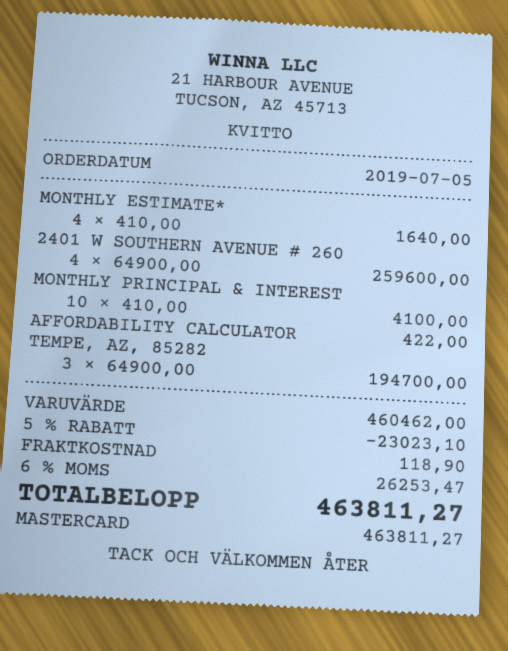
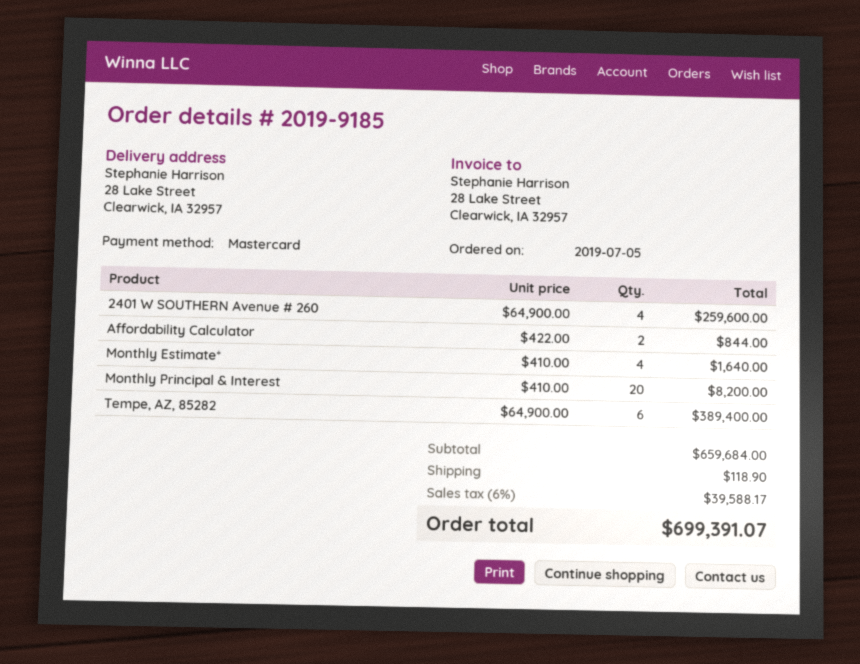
MONTHLY PRINCIPAL & INTEREST: 10 x 410.00 = 4100.00 -> 20 x 410.00 = 8200.00
AFFORDABILITY CALCULATOR: 1 x 422.00 = 422.00 -> 2 x 422.00 = 844.00
TEMPE, AZ, 85282: 3 x 64900.00 = 194700.00 -> 6 x 64900.00 = 389400.00
subtotal: 460462.00 -> 659684.00
discount: 5% = 23023.10 -> none
tax: 6% = 26253.47 -> 6% = 39588.17
total: 463811.27 -> 699391.07

